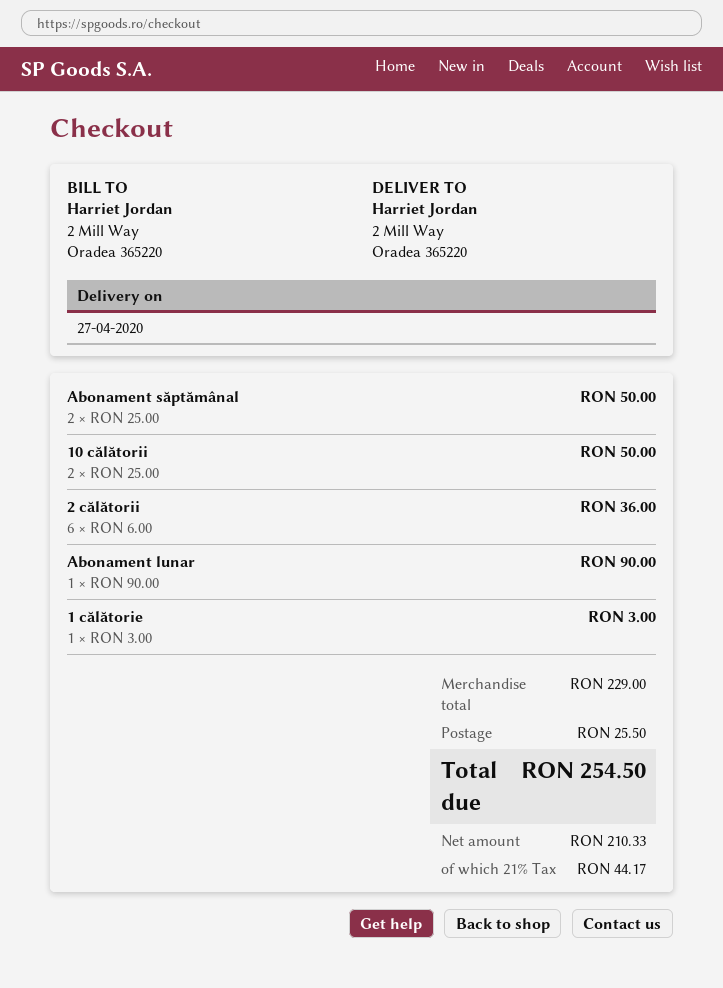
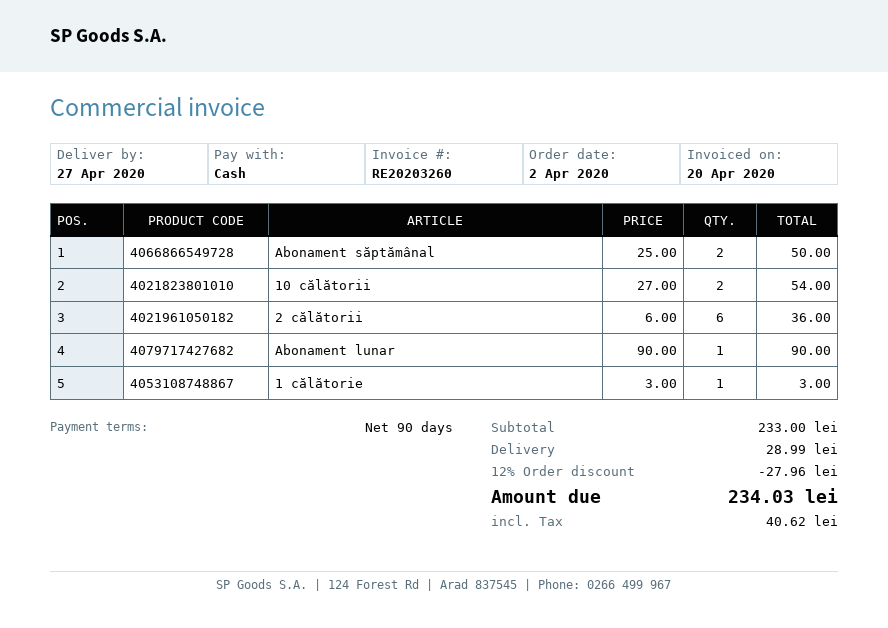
10 călătorii: 2 x 25.00 = 50.00 -> 2 x 27.00 = 54.00
subtotal: 229.00 -> 233.00
discount: none -> 12% = 27.96
shipping: 25.50 -> 28.99
tax: 44.17 -> 40.62
total: 254.50 -> 234.03

